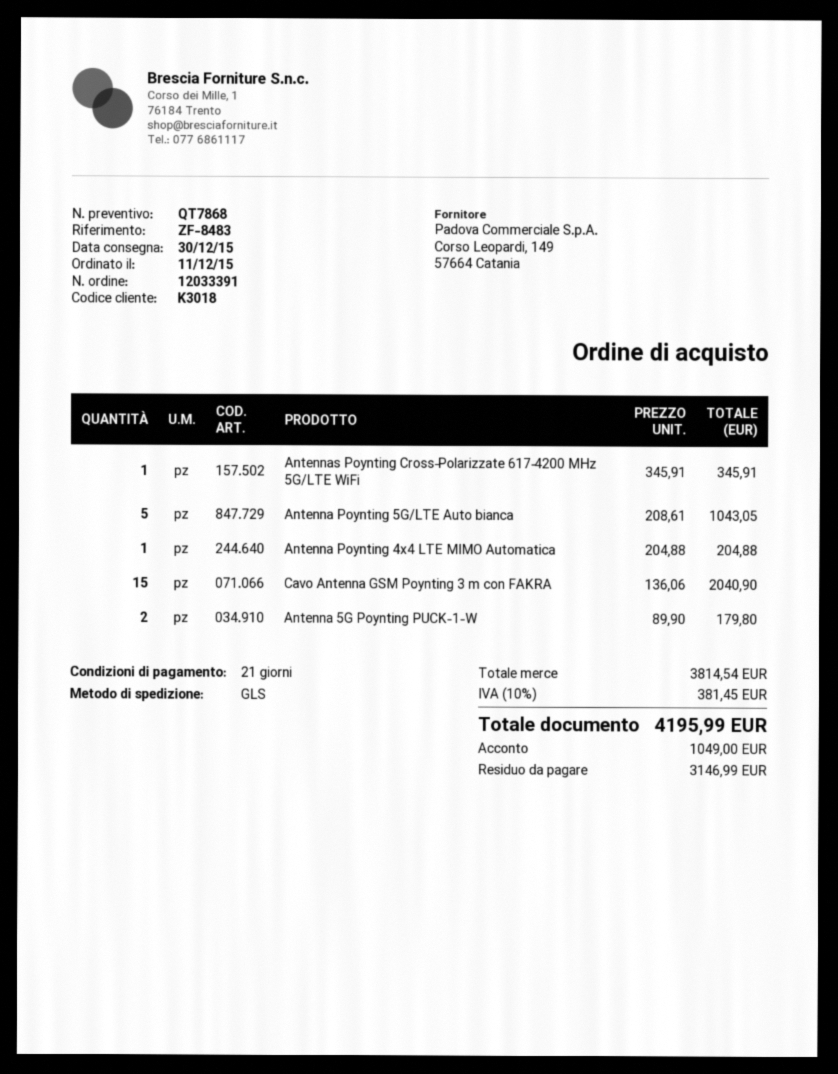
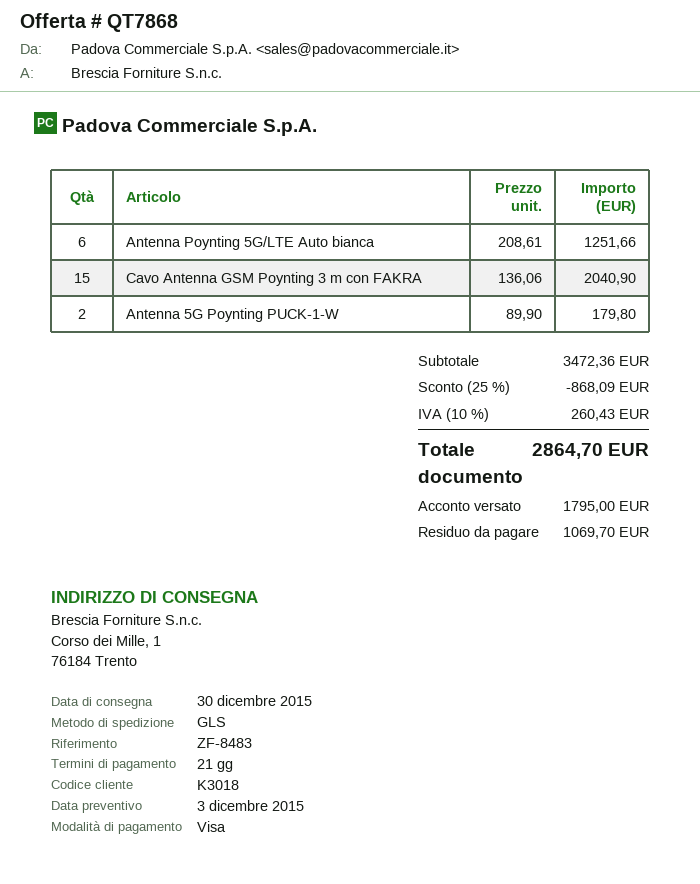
Antennas Poynting Cross‑Polarizzate 617‑4200 MHz 5G/LTE WiFi: 1 x 345.91 = 345.91 -> none
Antenna Poynting 5G/LTE Auto bianca: 5 x 208.61 = 1043.05 -> 6 x 208.61 = 1251.66
Antenna Poynting 4x4 LTE MIMO Automatica: 1 x 204.88 = 204.88 -> none
subtotal: 3814.54 -> 3472.36
discount: none -> 25% = 868.09
tax: 10% = 381.45 -> 10% = 260.43
total: 4195.99 -> 2864.70
deposit: 1049.00 -> 1795.00
balance: 3146.99 -> 1069.70

